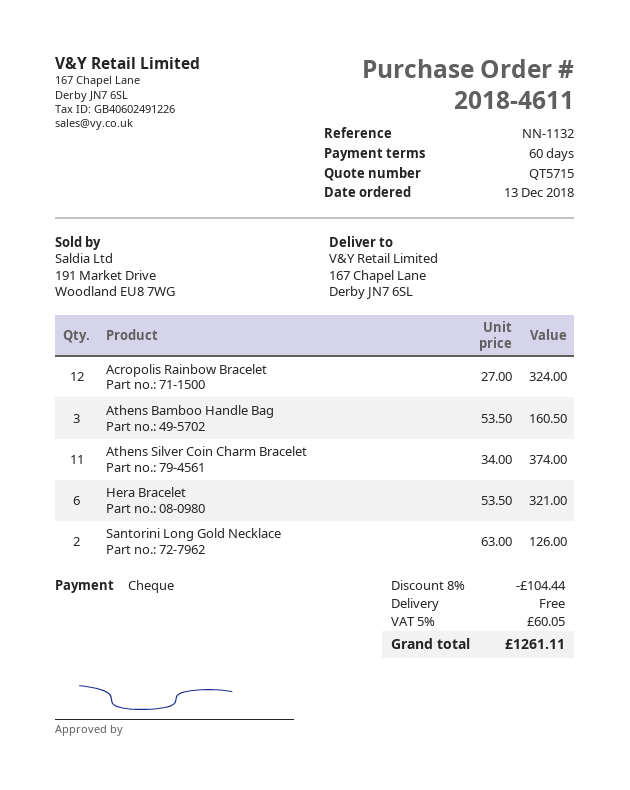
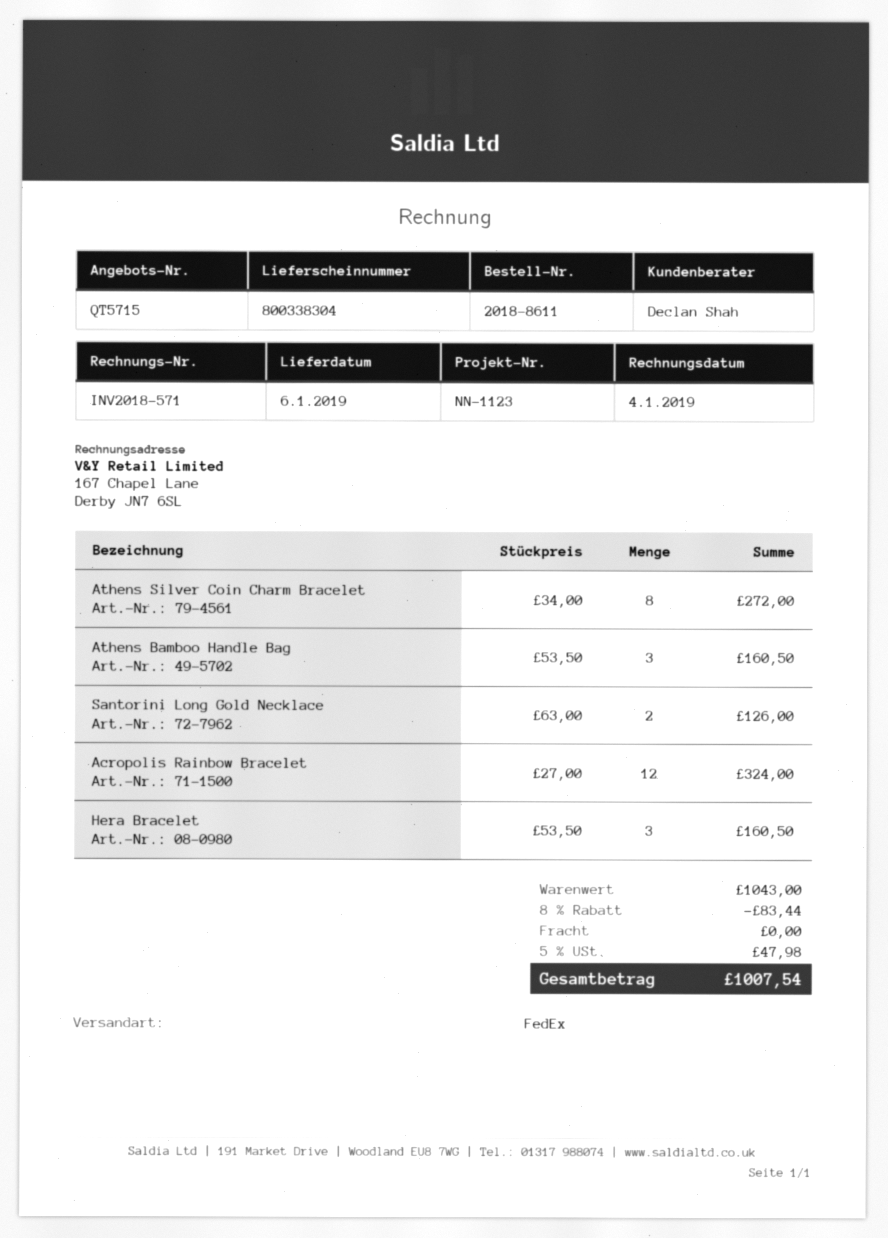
order number: 2018-4611 -> 2018-8611
reference: NN-1132 -> NN-1123
Athens Silver Coin Charm Bracelet: 11 x 34.00 = 374.00 -> 8 x 34.00 = 272.00
Hera Bracelet: 6 x 53.50 = 321.00 -> 3 x 53.50 = 160.50
discount: 8% = 104.44 -> 8% = 83.44
tax: 5% = 60.05 -> 5% = 47.98
total: 1261.11 -> 1007.54

